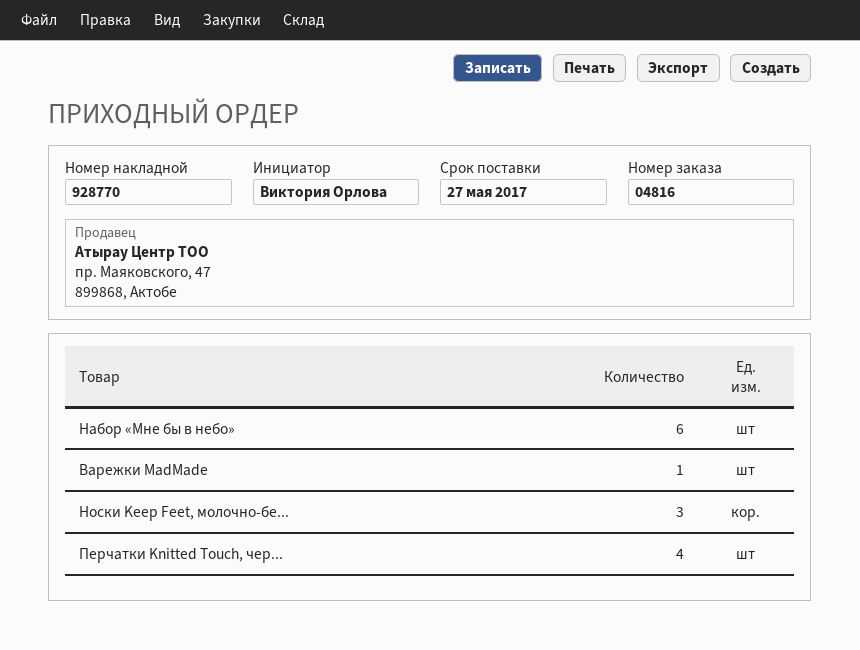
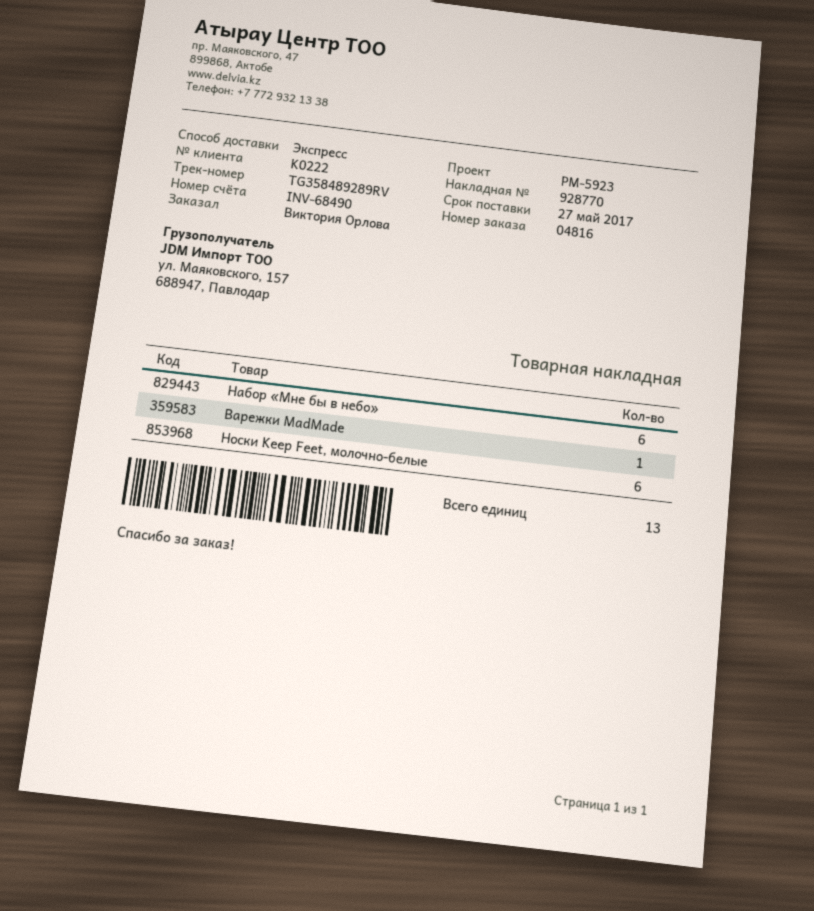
Носки Keep Feet, молочно-бе...: 3 -> 6
Перчатки Knitted Touch, чер...: 4 -> none

